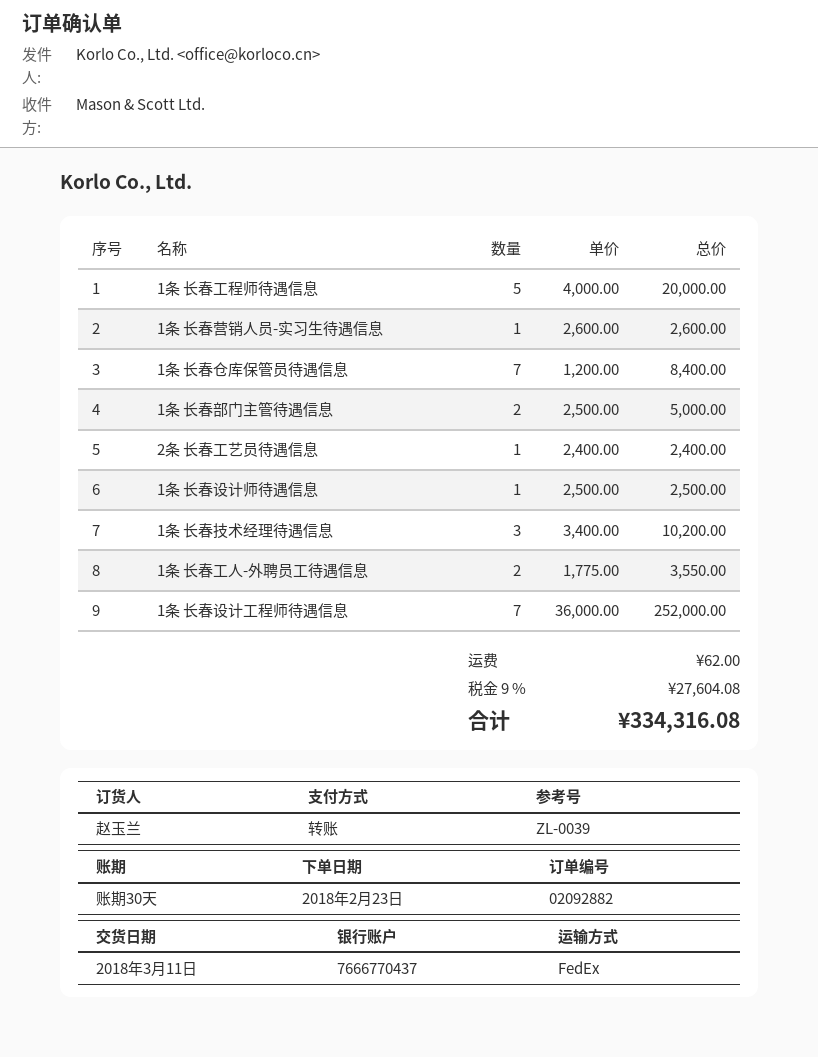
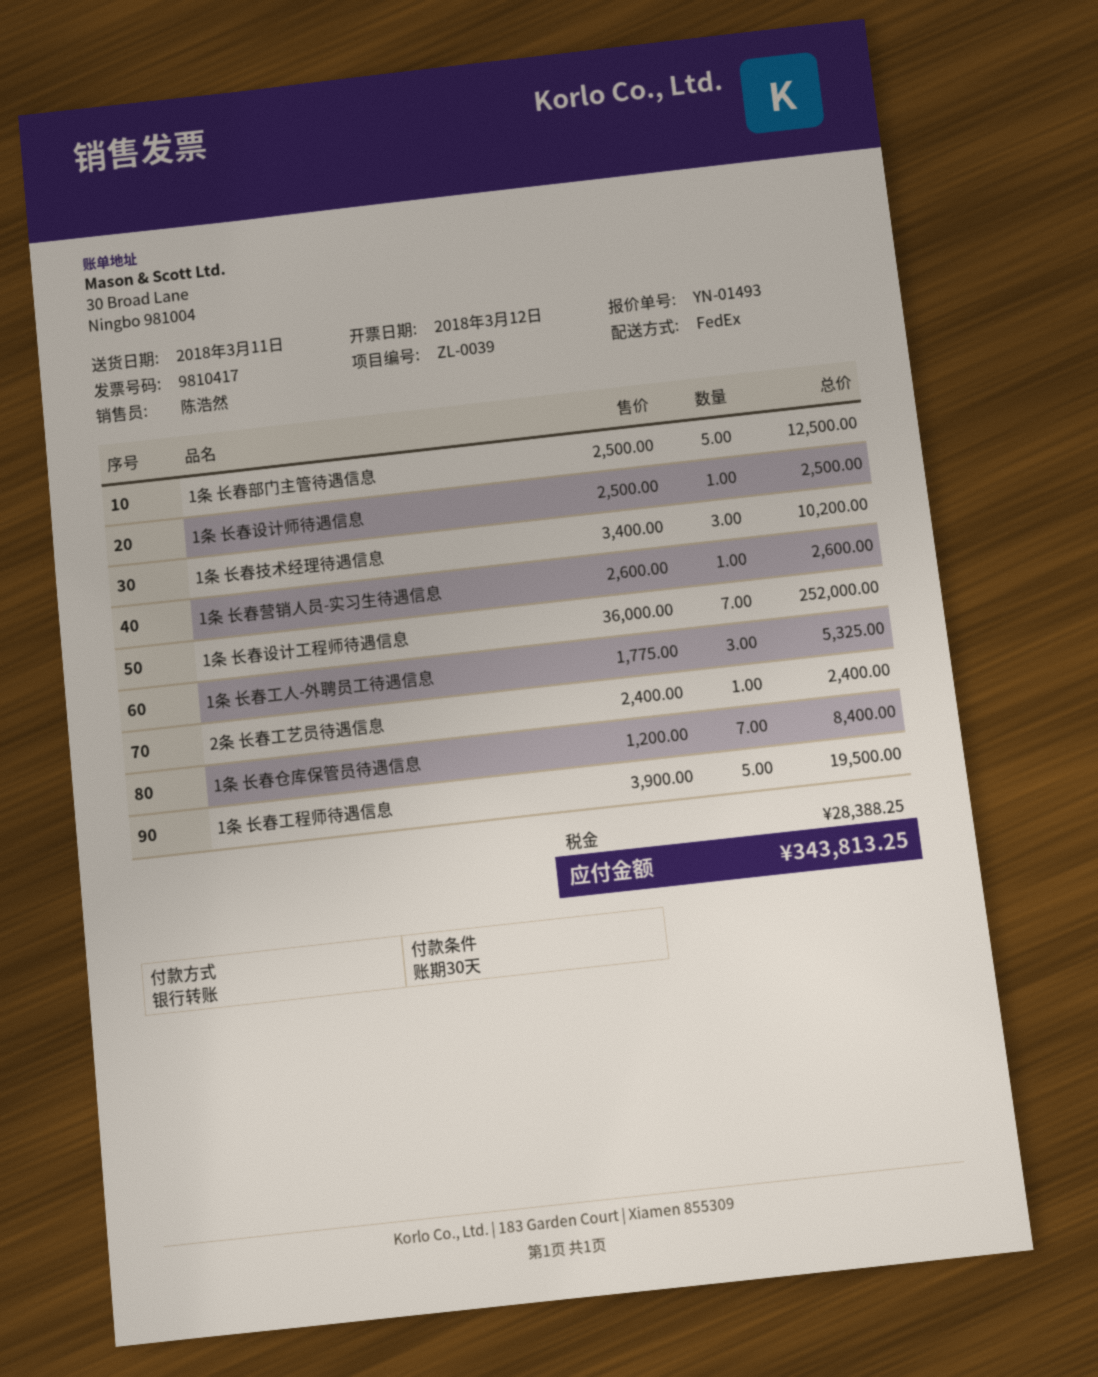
1条 长春工程师待遇信息: 5 x 4000.00 = 20000.00 -> 5 x 3900.00 = 19500.00
1条 长春部门主管待遇信息: 2 x 2500.00 = 5000.00 -> 5 x 2500.00 = 12500.00
1条 长春工人-外聘员工待遇信息: 2 x 1775.00 = 3550.00 -> 3 x 1775.00 = 5325.00
shipping: 62.00 -> none
tax: 27604.08 -> 28388.25
total: 334316.08 -> 343813.25

